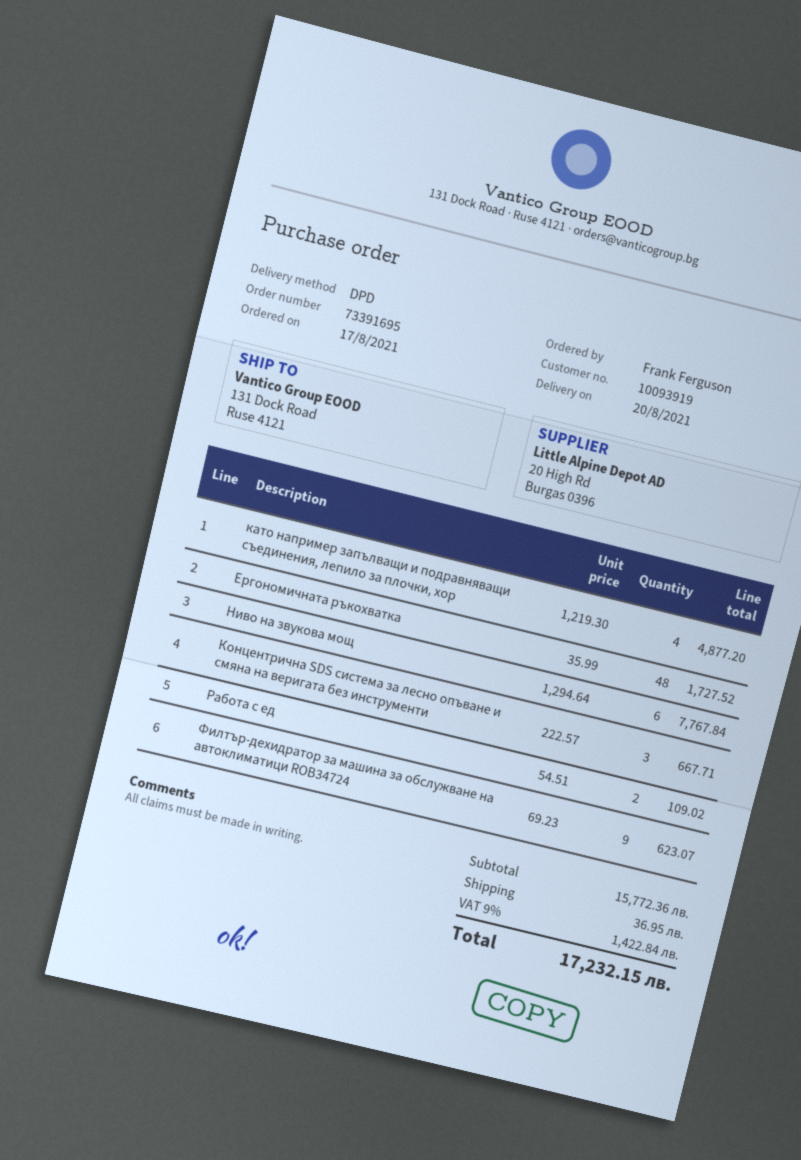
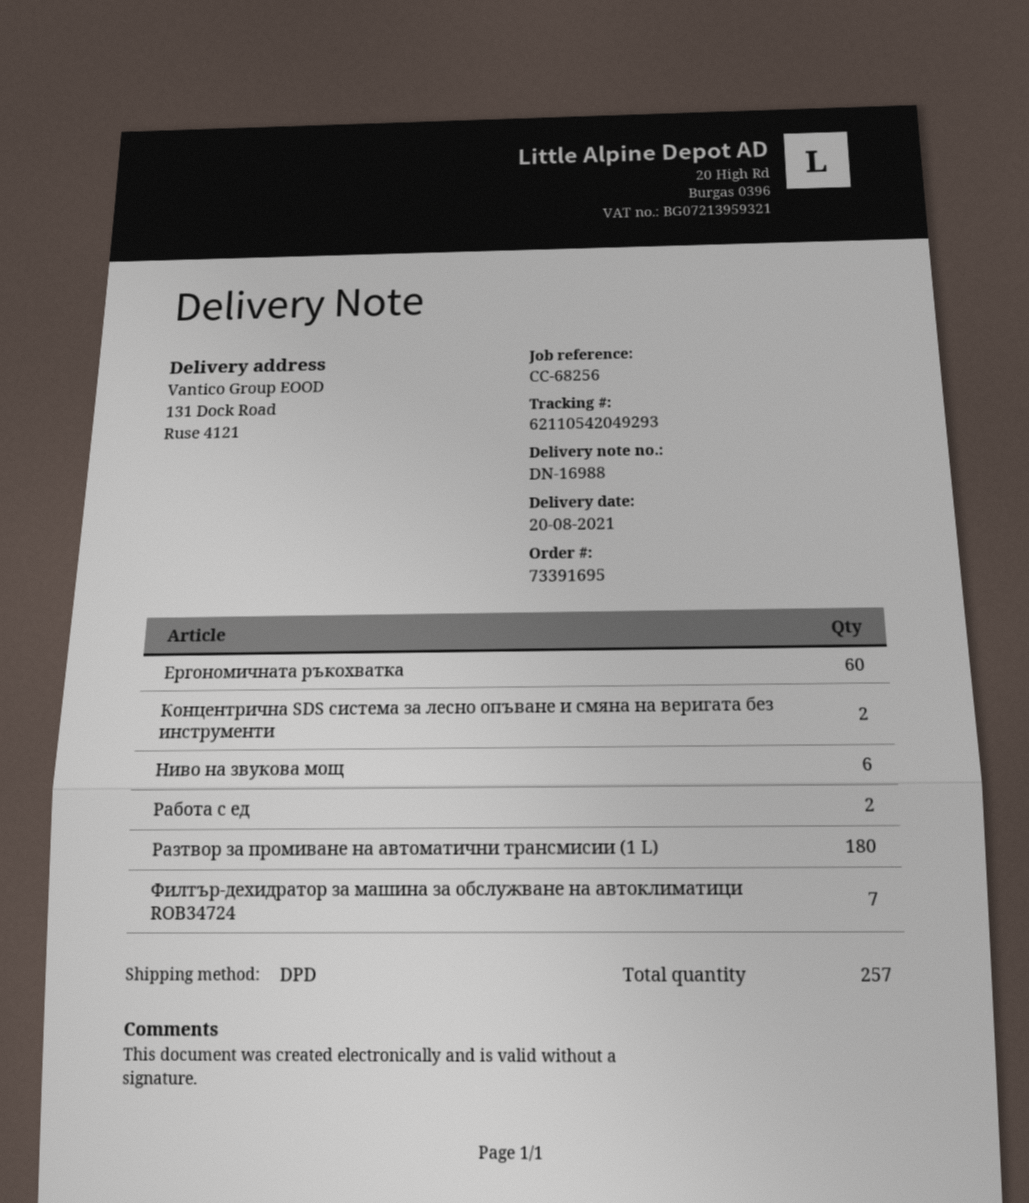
като например запълващи и подравняващи съединения, лепило за плочки, хор: 4 -> none
Ергономичната ръкохватка: 48 -> 60
Концентрична SDS система за лесно опъване и смяна на веригата без инструменти: 3 -> 2
Филтър-дехидратор за машина за обслужване на автоклиматици ROB34724: 9 -> 7
Разтвор за промиване на автоматични трансмисии (1 L): none -> 180

